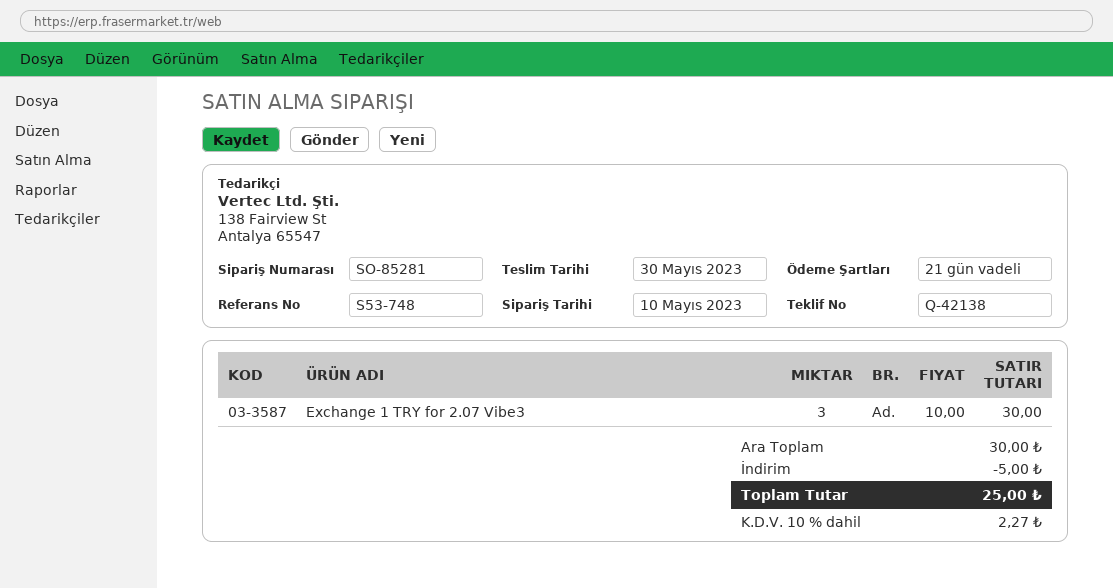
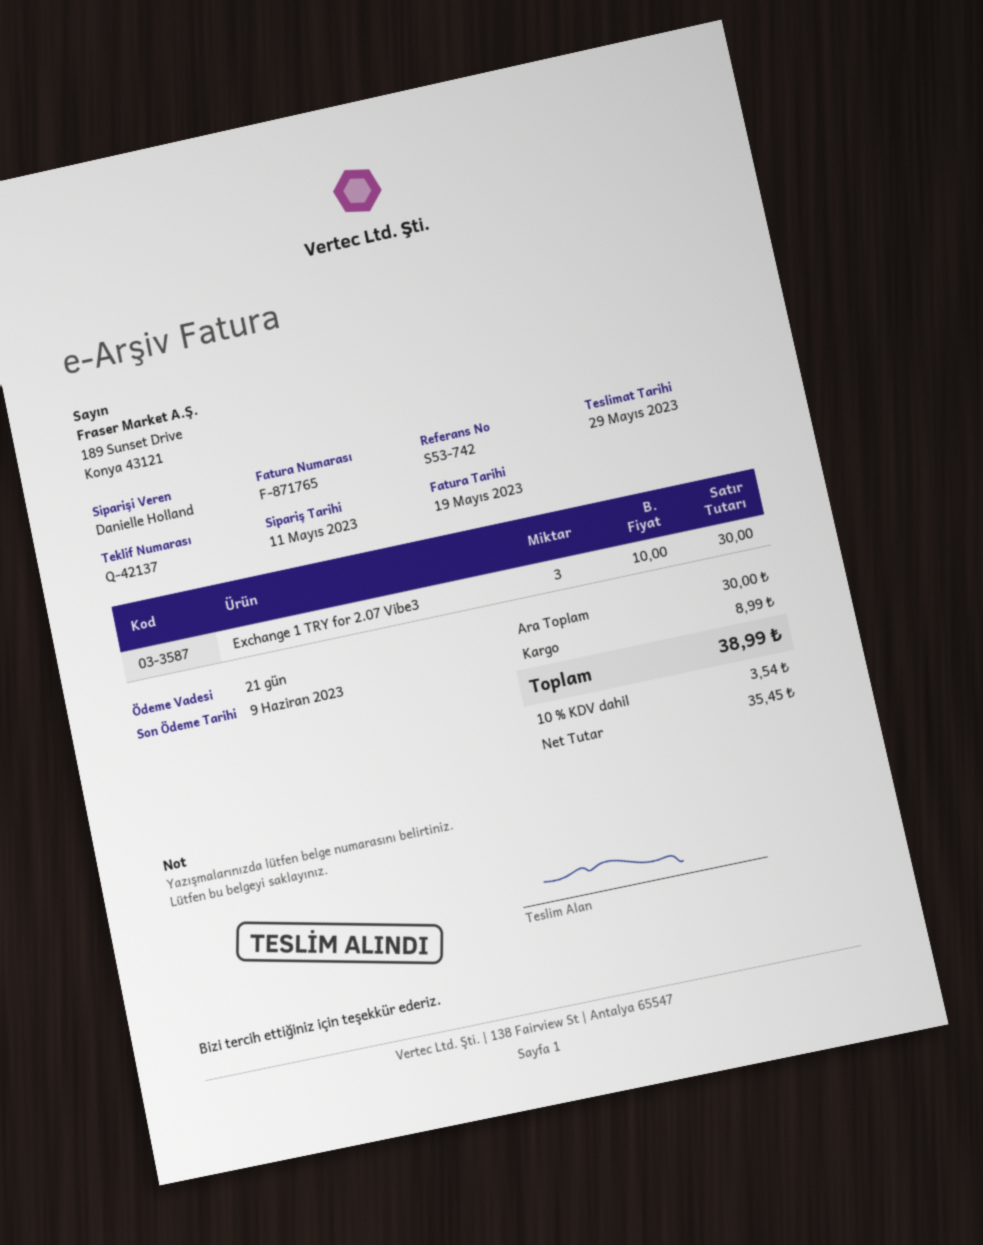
quote number: Q-42138 -> Q-42137
order date: 2023-05-10 -> 2023-05-11
delivery date: 2023-05-30 -> 2023-05-29
reference: S53-748 -> S53-742
discount: 5.00 -> none
shipping: none -> 8.99
tax: 10% = 2.27 -> 10% = 3.54
total: 25.00 -> 38.99

